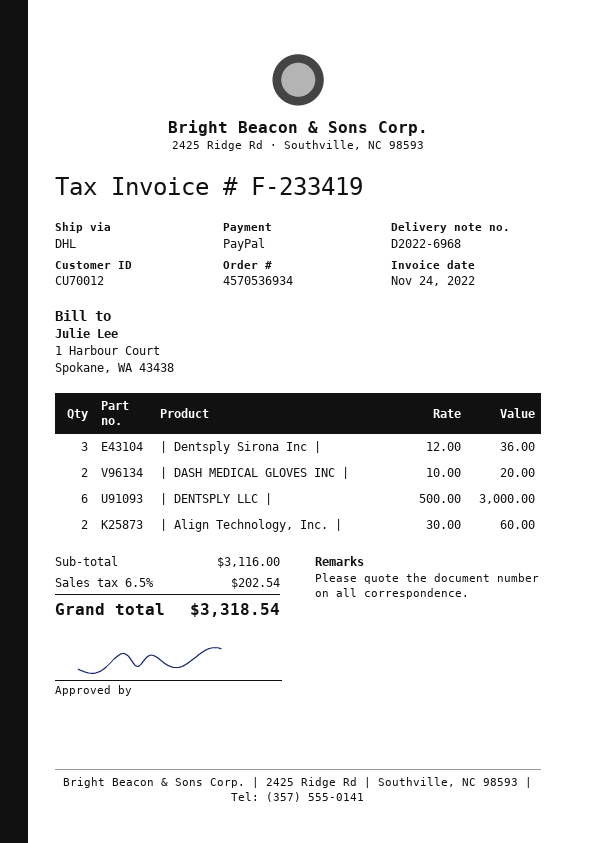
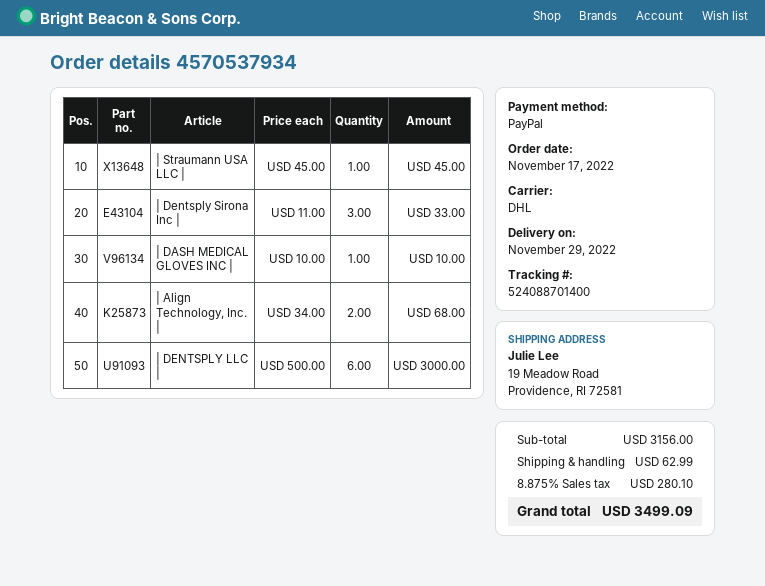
order number: 4570536934 -> 4570537934
| Dentsply Sirona Inc |: 3 x 12.00 = 36.00 -> 3 x 11.00 = 33.00
| DASH MEDICAL GLOVES INC |: 2 x 10.00 = 20.00 -> 1 x 10.00 = 10.00
| Align Technology, Inc. |: 2 x 30.00 = 60.00 -> 2 x 34.00 = 68.00
| Straumann USA LLC |: none -> 1 x 45.00 = 45.00
subtotal: 3116.00 -> 3156.00
shipping: none -> 62.99
tax: 6.5% = 202.54 -> 8.875% = 280.10
total: 3318.54 -> 3499.09

